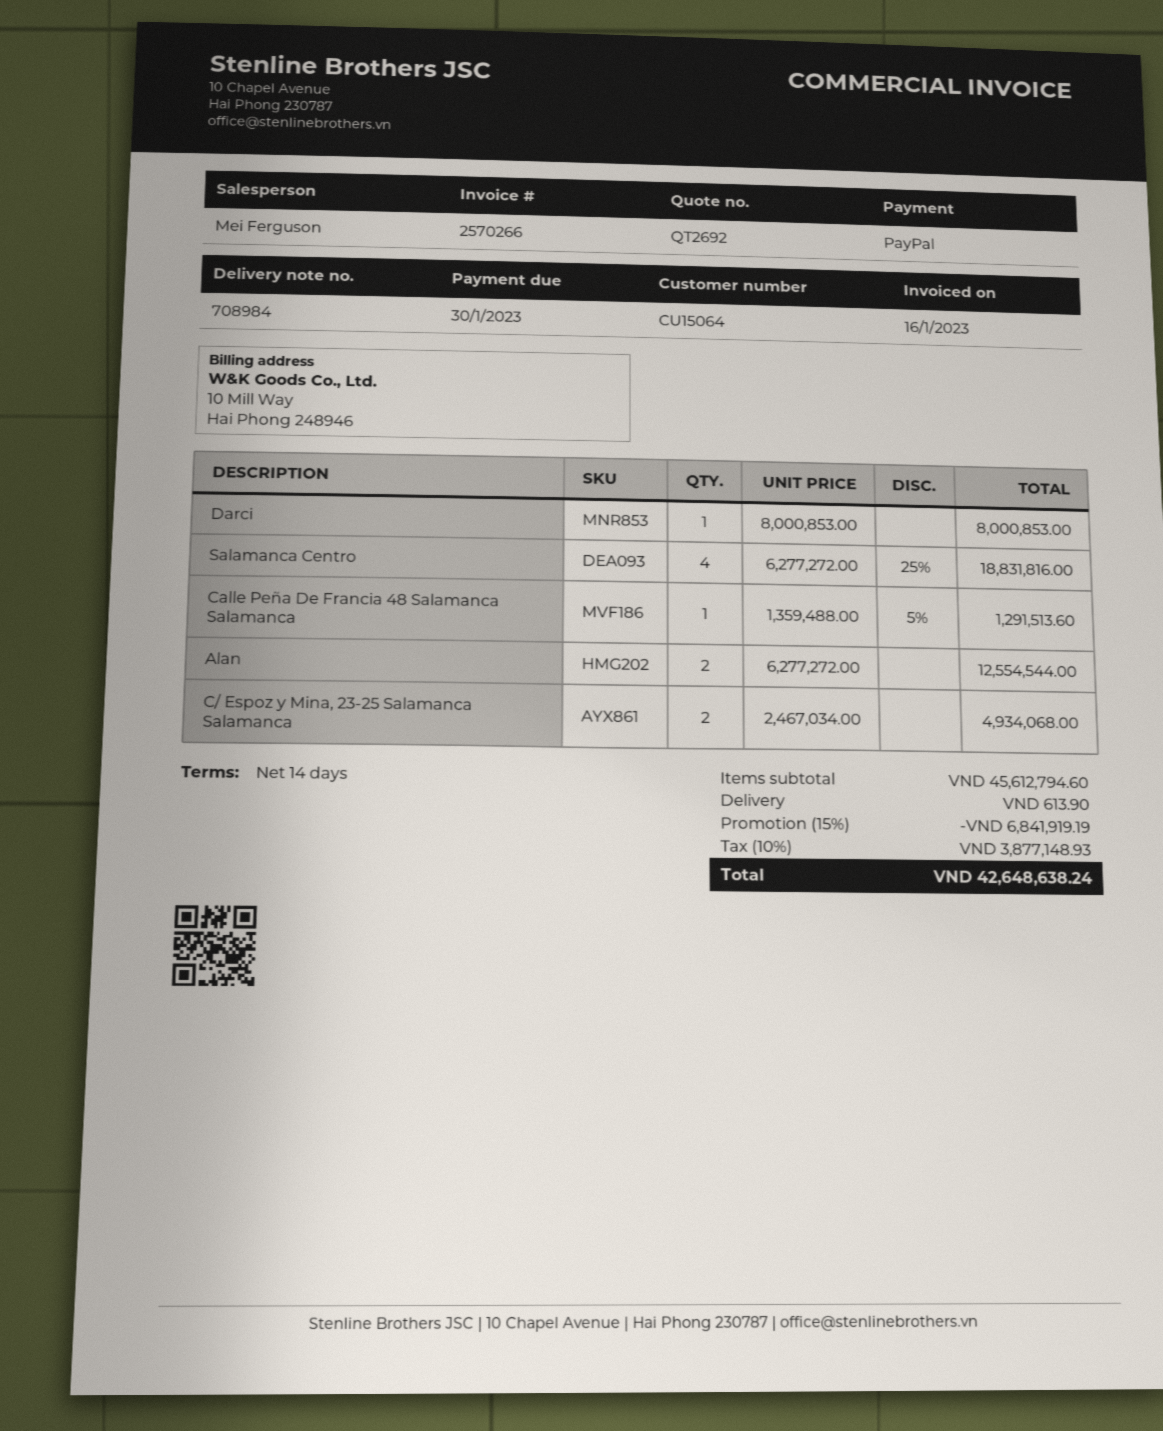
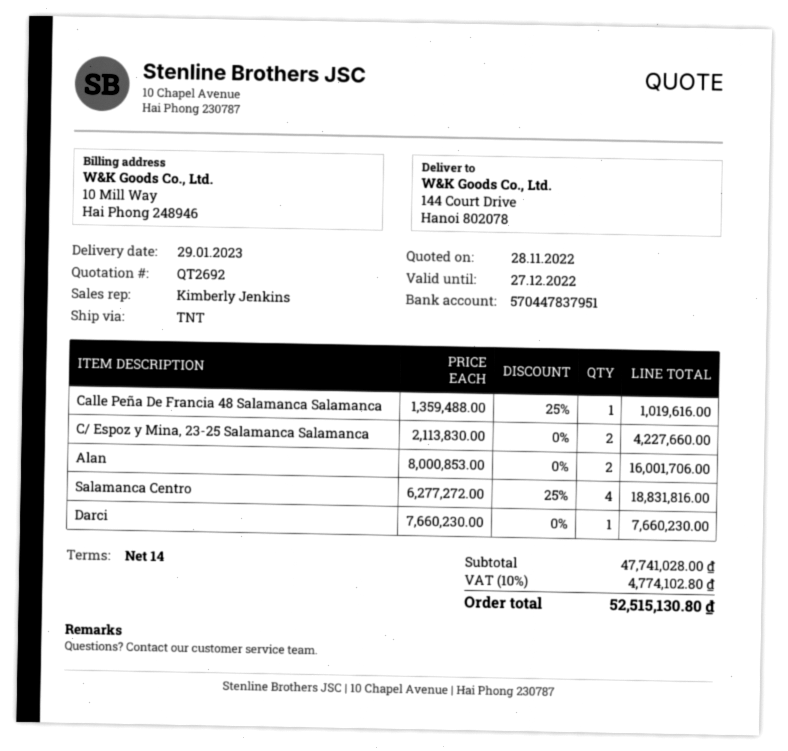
sales rep: Mei Ferguson -> Kimberly Jenkins
Darci: 1 x 8000853.00 = 8000853.00 -> 1 x 7660230.00 = 7660230.00
Calle Peña De Francia 48 Salamanca Salamanca: 1 x 1359488.00 - 5% = 1291513.60 -> 1 x 1359488.00 - 25% = 1019616.00
Alan: 2 x 6277272.00 = 12554544.00 -> 2 x 8000853.00 = 16001706.00
C/ Espoz y Mina, 23-25 Salamanca Salamanca: 2 x 2467034.00 = 4934068.00 -> 2 x 2113830.00 = 4227660.00
subtotal: 45612794.60 -> 47741028.00
discount: 15% = 6841919.19 -> none
shipping: 613.90 -> none
tax: 10% = 3877148.93 -> 10% = 4774102.80
total: 42648638.24 -> 52515130.80

